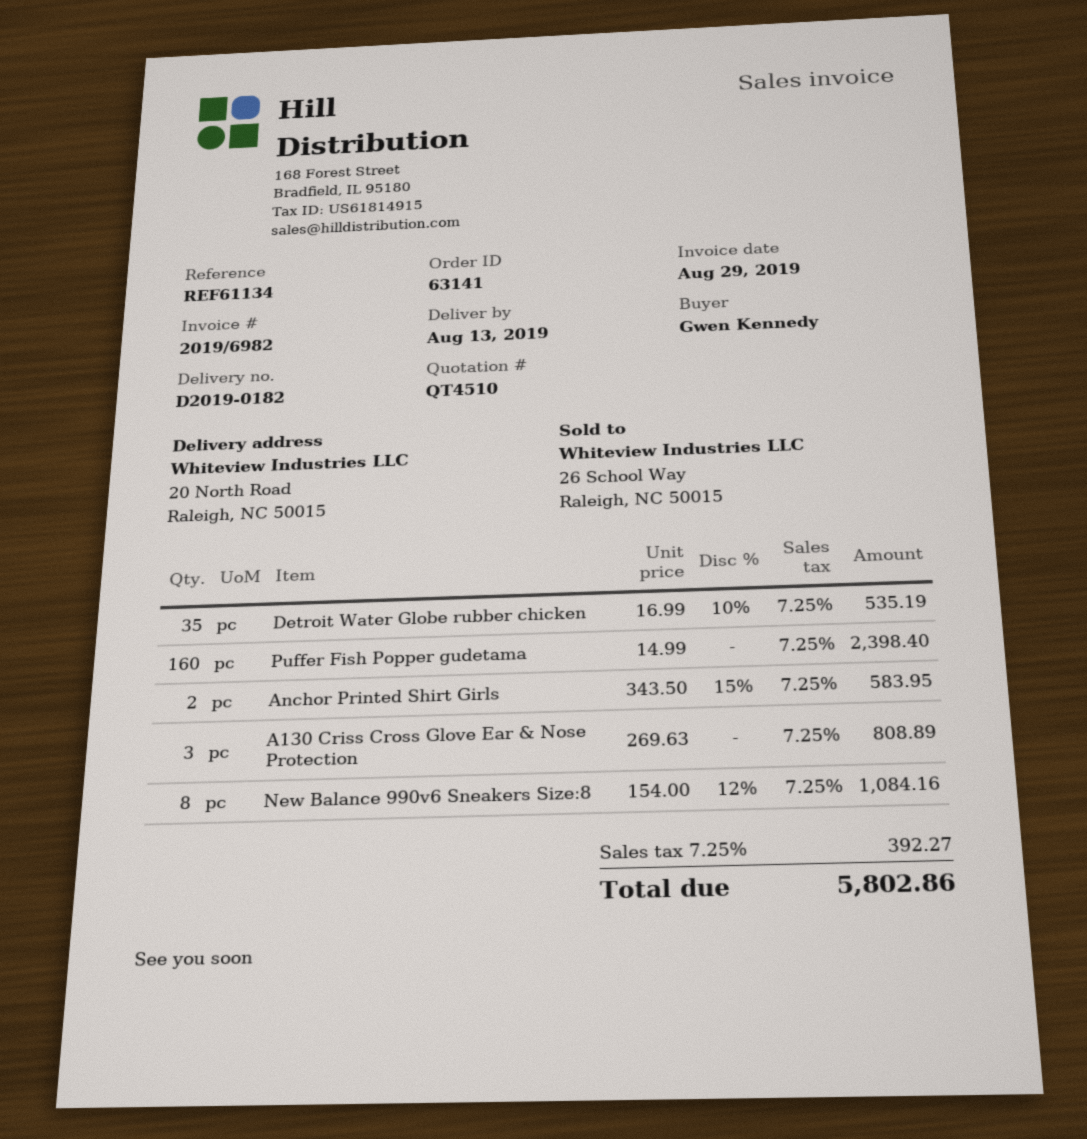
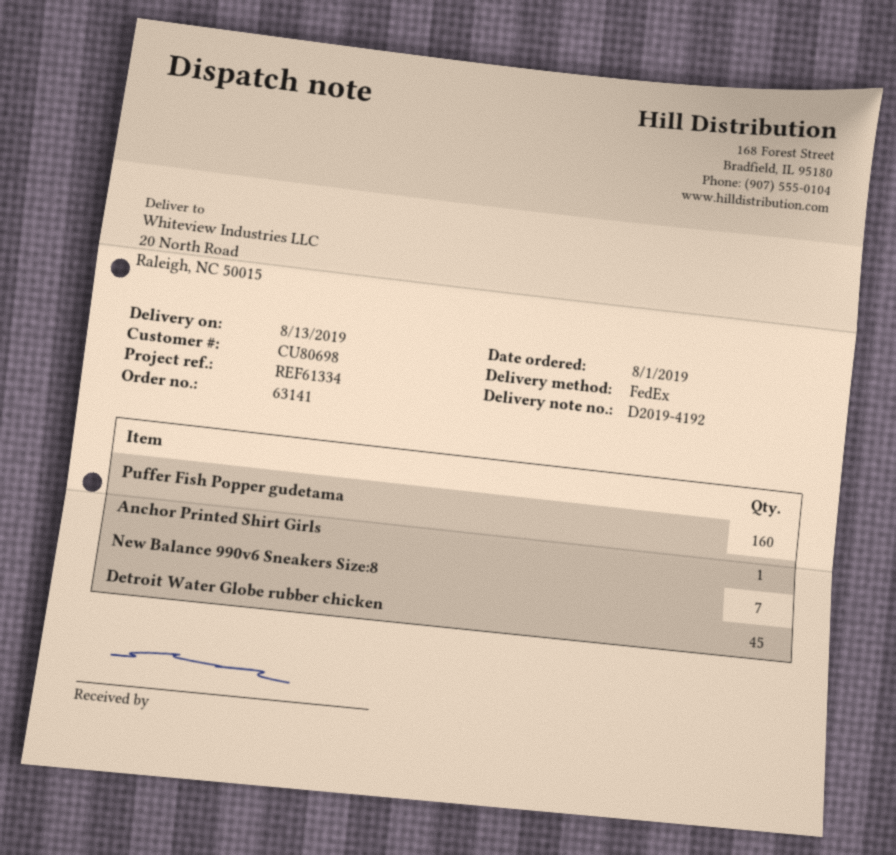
delivery note number: D2019-0182 -> D2019-4192
reference: REF61134 -> REF61334
Detroit Water Globe rubber chicken: 35 -> 45
Anchor Printed Shirt Girls: 2 -> 1
A130 Criss Cross Glove Ear & Nose Protection: 3 -> none
New Balance 990v6 Sneakers Size:8: 8 -> 7

